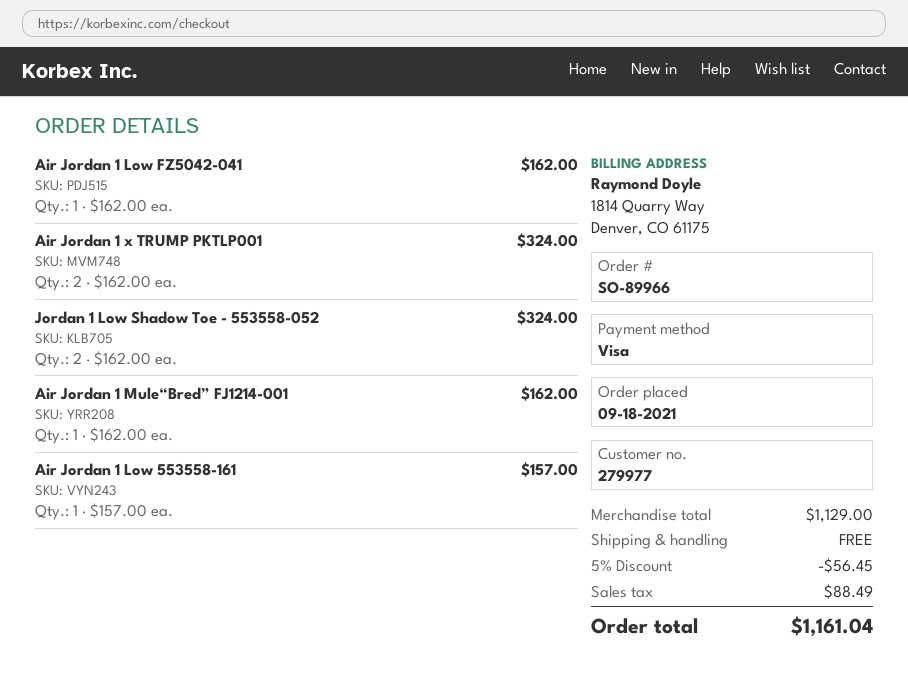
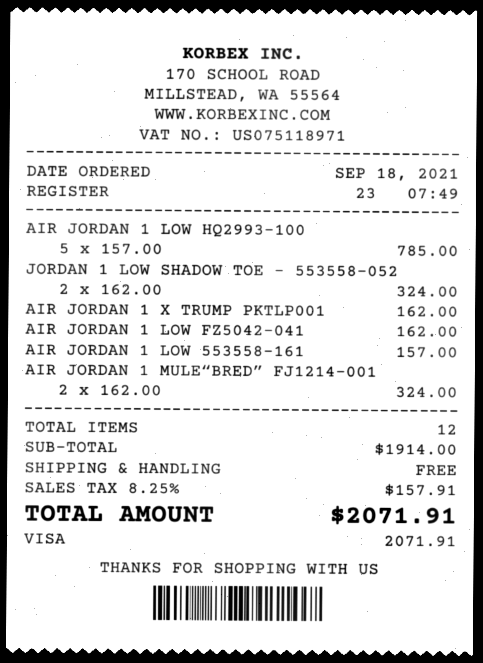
Air Jordan 1 x TRUMP PKTLP001: 2 x 162.00 = 324.00 -> 1 x 162.00 = 162.00
Air Jordan 1 Mule“Bred” FJ1214-001: 1 x 162.00 = 162.00 -> 2 x 162.00 = 324.00
AIR JORDAN 1 LOW HQ2993-100: none -> 5 x 157.00 = 785.00
subtotal: 1129.00 -> 1914.00
discount: 5% = 56.45 -> none
tax: 88.49 -> 157.91
total: 1161.04 -> 2071.91

